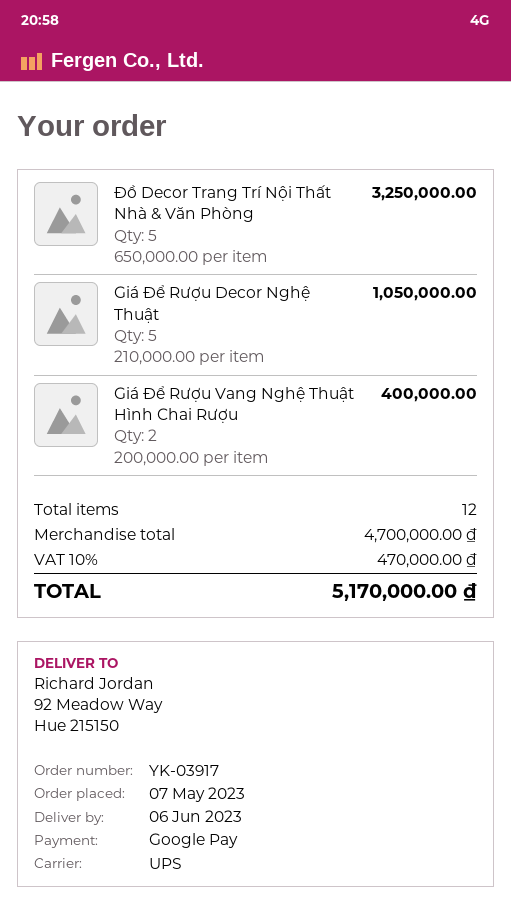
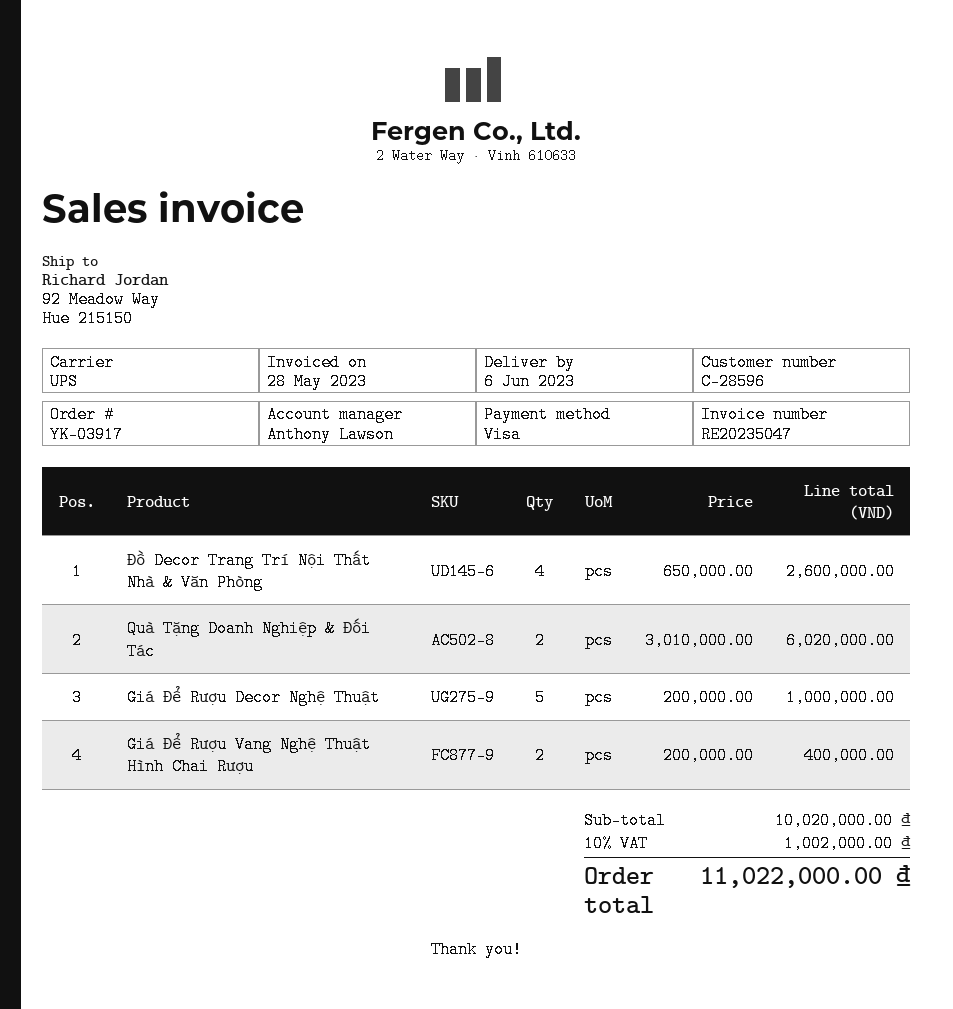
payment method: Google Pay -> Visa
Đồ Decor Trang Trí Nội Thất Nhà & Văn Phòng: 5 x 650000.00 = 3250000.00 -> 4 x 650000.00 = 2600000.00
Giá Để Rượu Decor Nghệ Thuật: 5 x 210000.00 = 1050000.00 -> 5 x 200000.00 = 1000000.00
Quà Tặng Doanh Nghiệp & Đối Tác: none -> 2 x 3010000.00 = 6020000.00
subtotal: 4700000.00 -> 10020000.00
tax: 10% = 470000.00 -> 10% = 1002000.00
total: 5170000.00 -> 11022000.00

